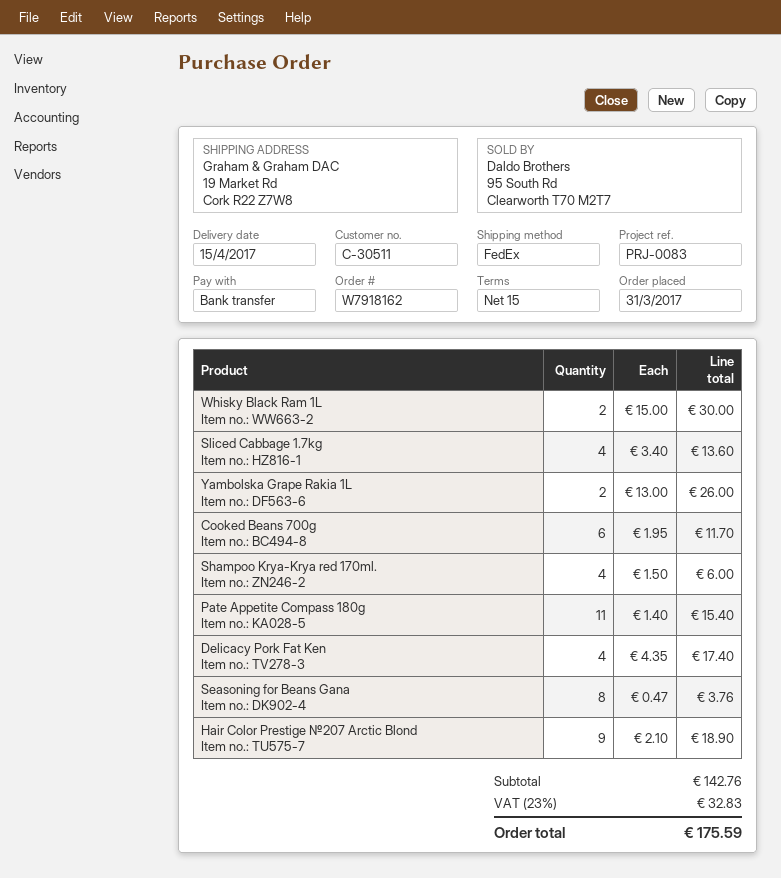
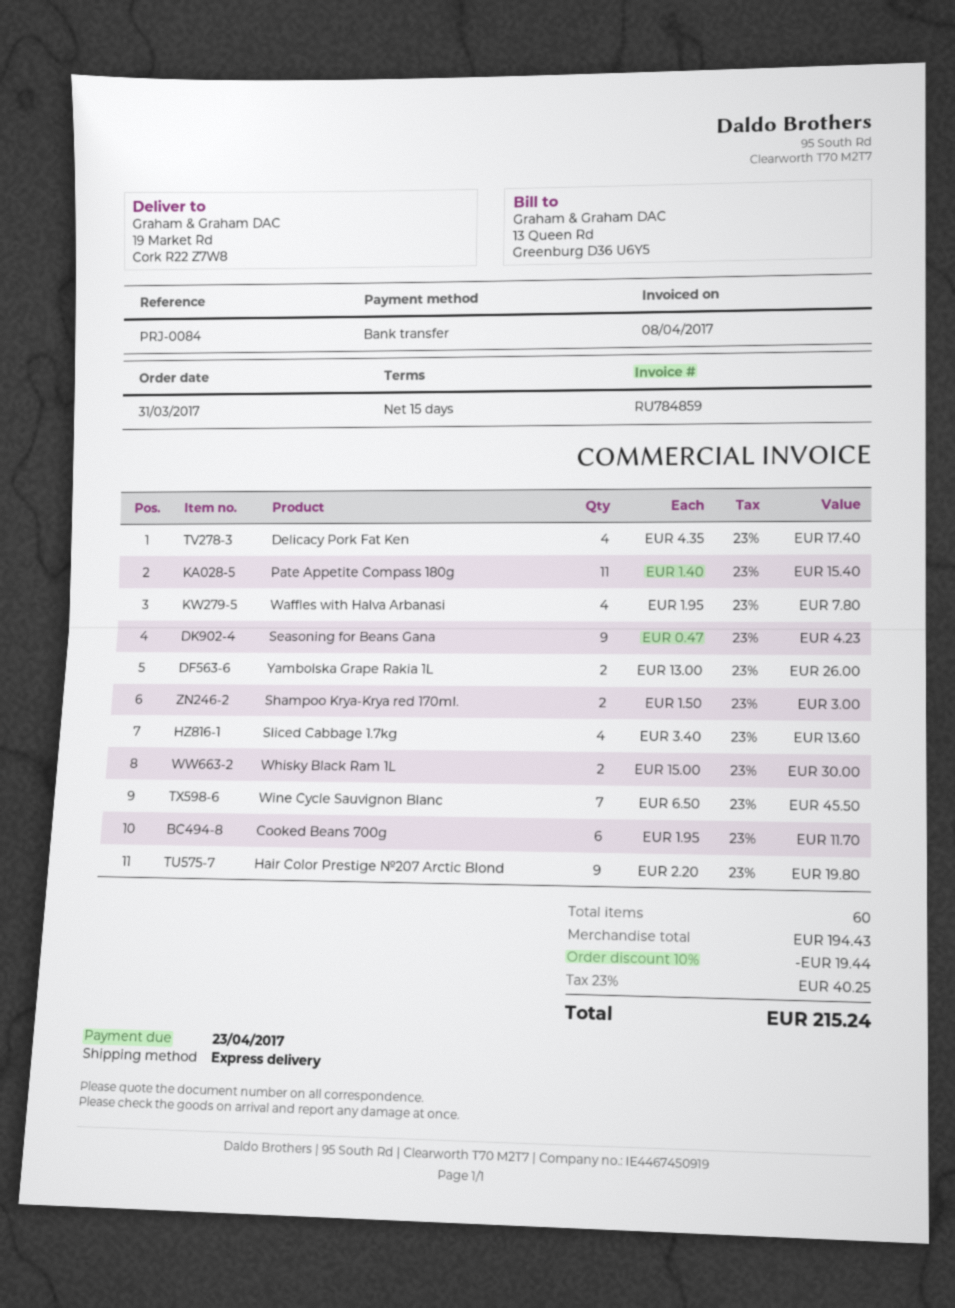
reference: PRJ-0083 -> PRJ-0084
shipping method: FedEx -> express
Shampoo Krya-Krya red 170ml.: 4 x 1.50 = 6.00 -> 2 x 1.50 = 3.00
Seasoning for Beans Gana: 8 x 0.47 = 3.76 -> 9 x 0.47 = 4.23
Hair Color Prestige №207 Arctic Blond: 9 x 2.10 = 18.90 -> 9 x 2.20 = 19.80
Waffles with Halva Arbanasi: none -> 4 x 1.95 = 7.80
Wine Cycle Sauvignon Blanc: none -> 7 x 6.50 = 45.50
subtotal: 142.76 -> 194.43
discount: none -> 10% = 19.44
tax: 23% = 32.83 -> 23% = 40.25
total: 175.59 -> 215.24

